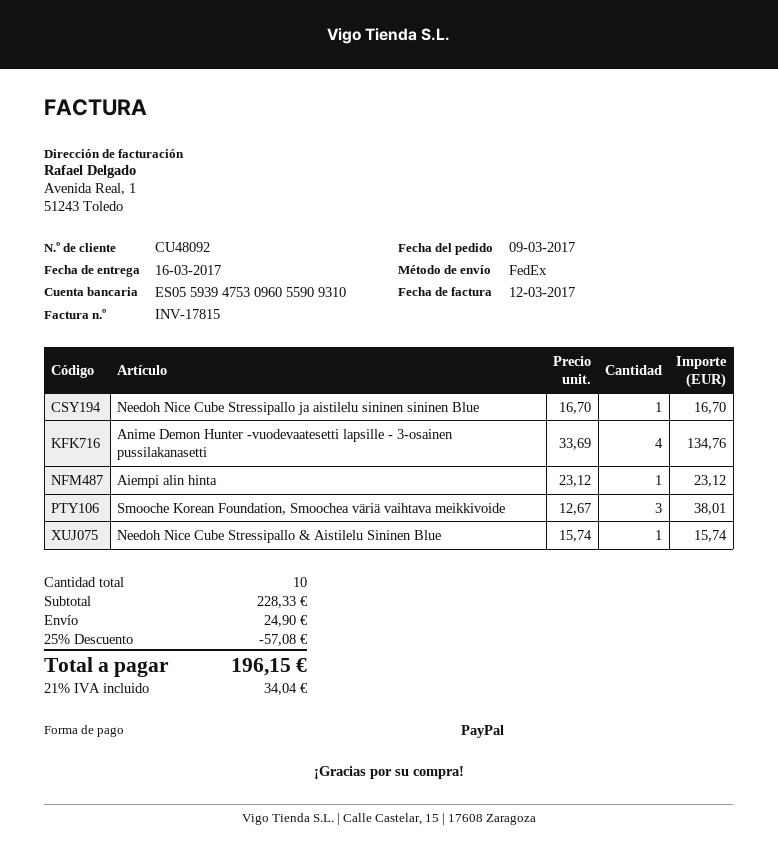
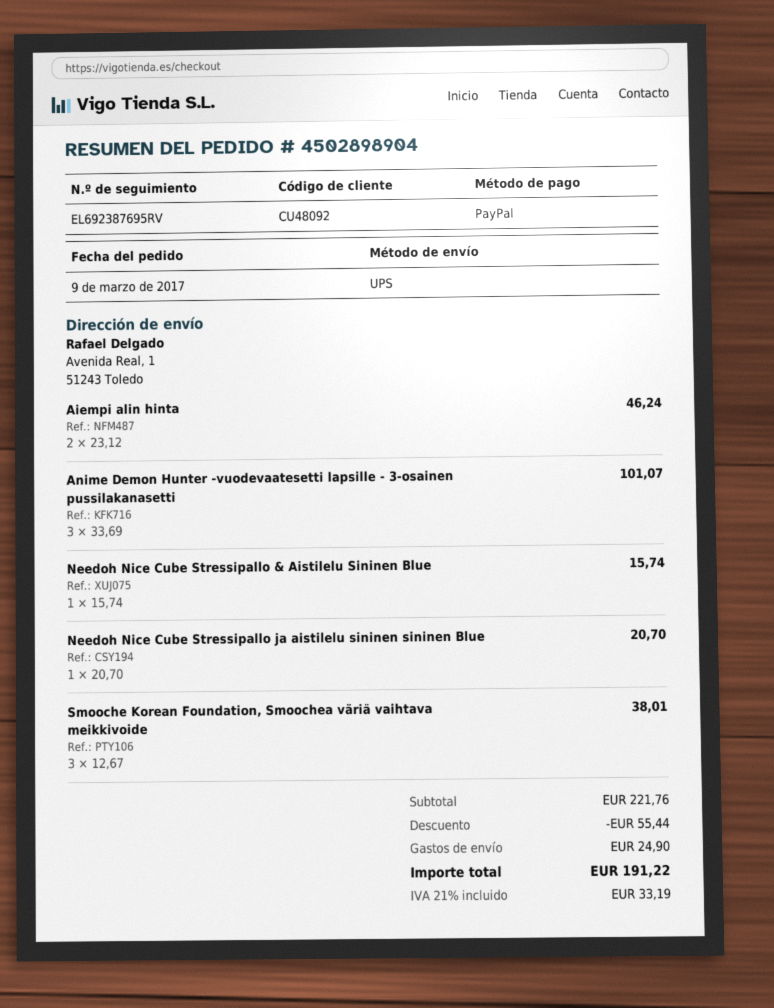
shipping method: FedEx -> UPS
Needoh Nice Cube Stressipallo ja aistilelu sininen sininen Blue: 1 x 16.70 = 16.70 -> 1 x 20.70 = 20.70
Anime Demon Hunter -vuodevaatesetti lapsille - 3-osainen pussilakanasetti: 4 x 33.69 = 134.76 -> 3 x 33.69 = 101.07
Aiempi alin hinta: 1 x 23.12 = 23.12 -> 2 x 23.12 = 46.24
subtotal: 228.33 -> 221.76
discount: 57.08 -> 55.44
tax: 21% = 34.04 -> 21% = 33.19
total: 196.15 -> 191.22

